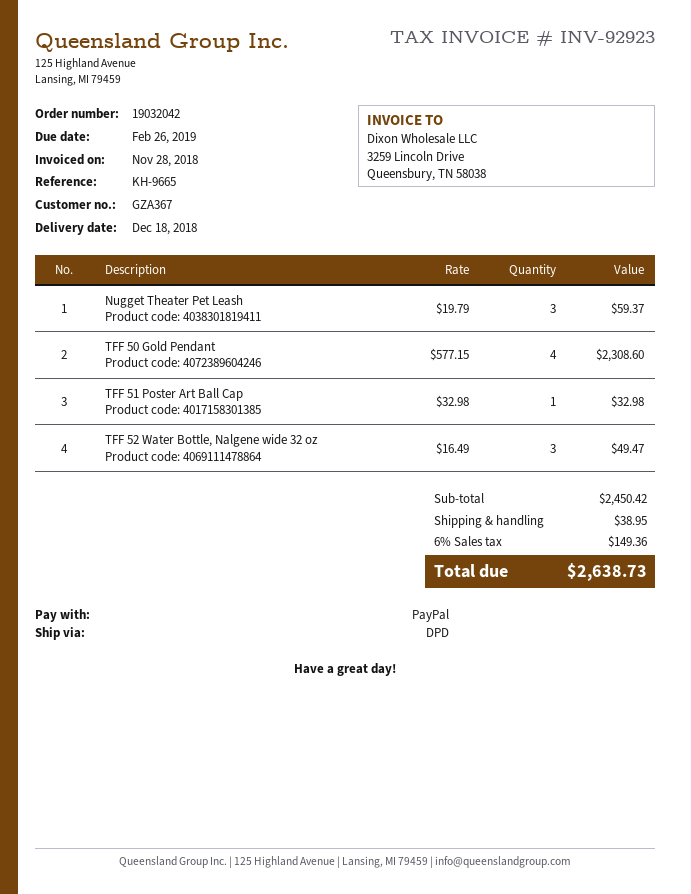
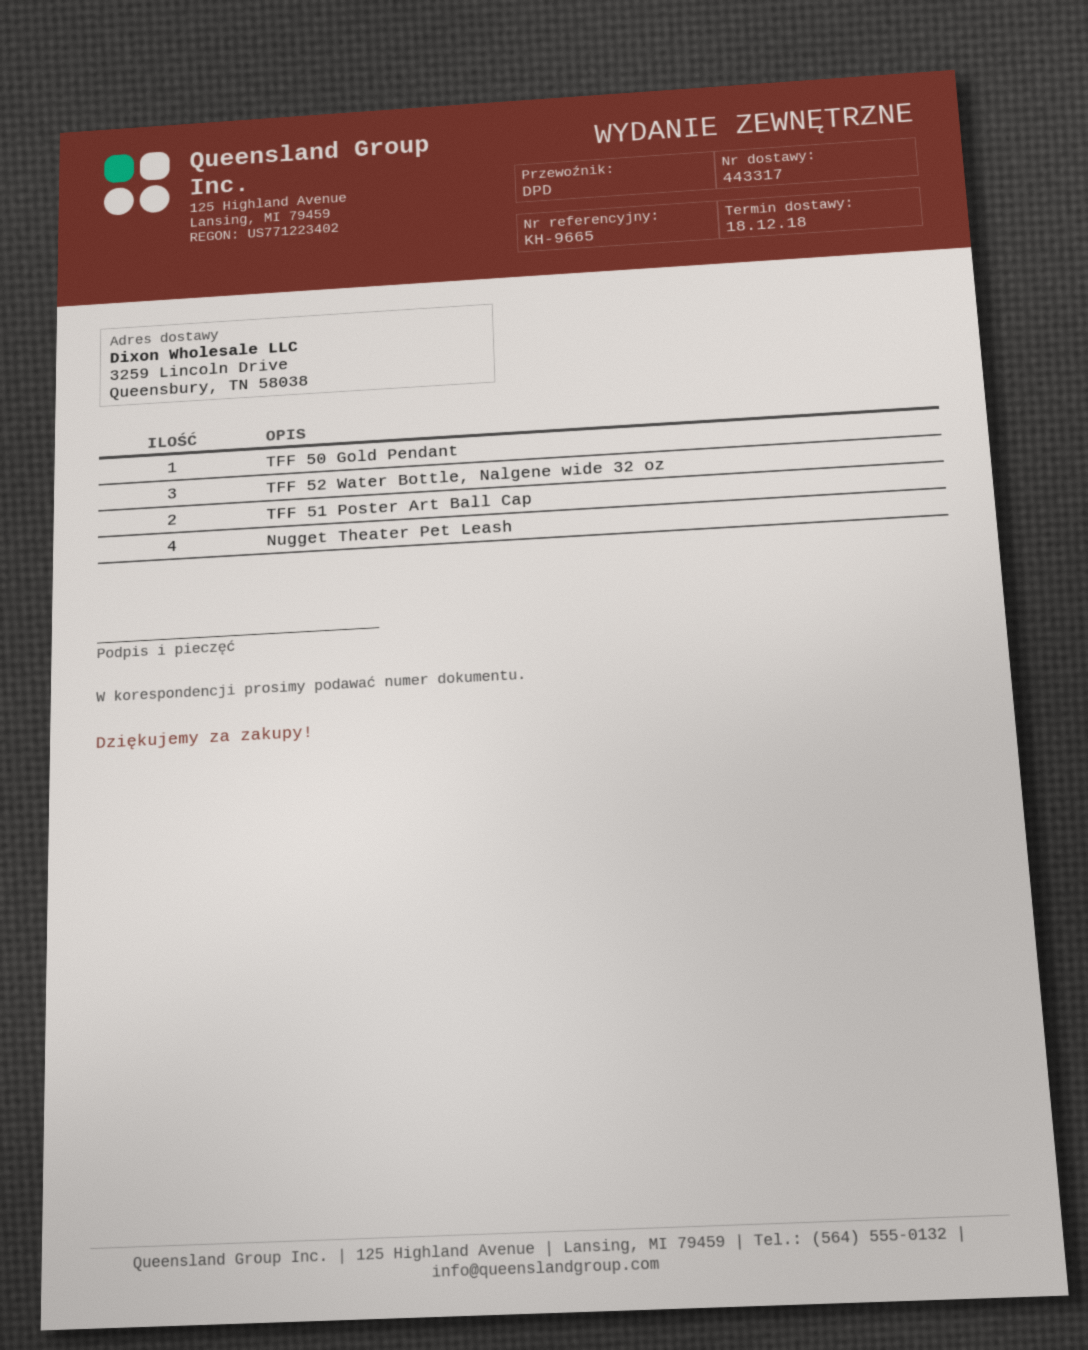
Nugget Theater Pet Leash: 3 -> 4
TFF 50 Gold Pendant: 4 -> 1
TFF 51 Poster Art Ball Cap: 1 -> 2

